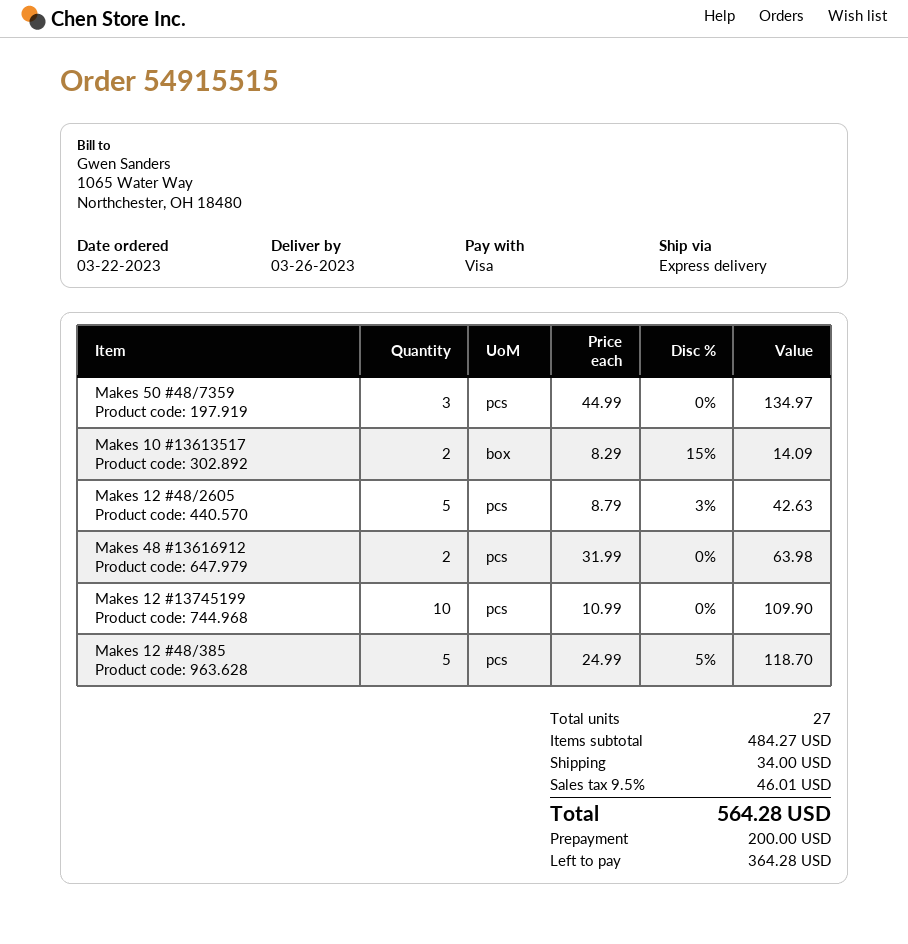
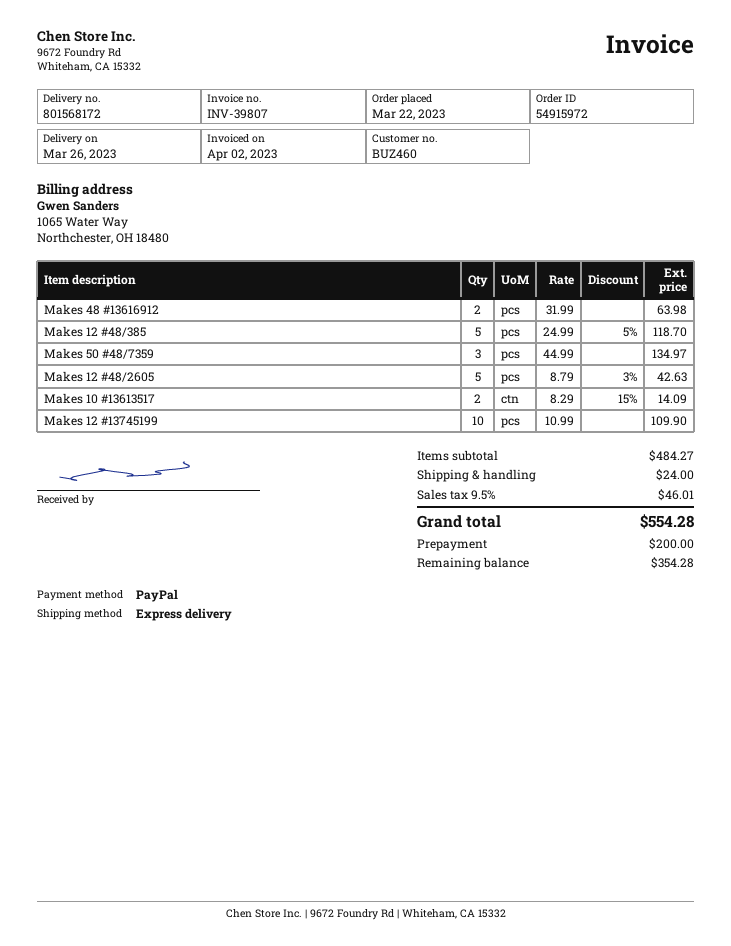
order number: 54915515 -> 54915972
payment method: Visa -> PayPal
shipping: 34.00 -> 24.00
total: 564.28 -> 554.28
balance: 364.28 -> 354.28

